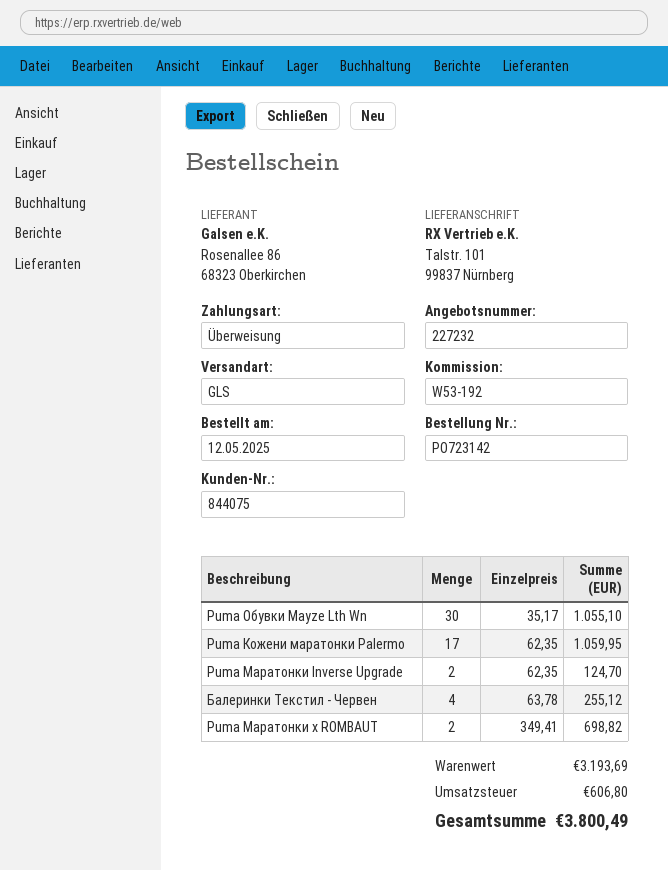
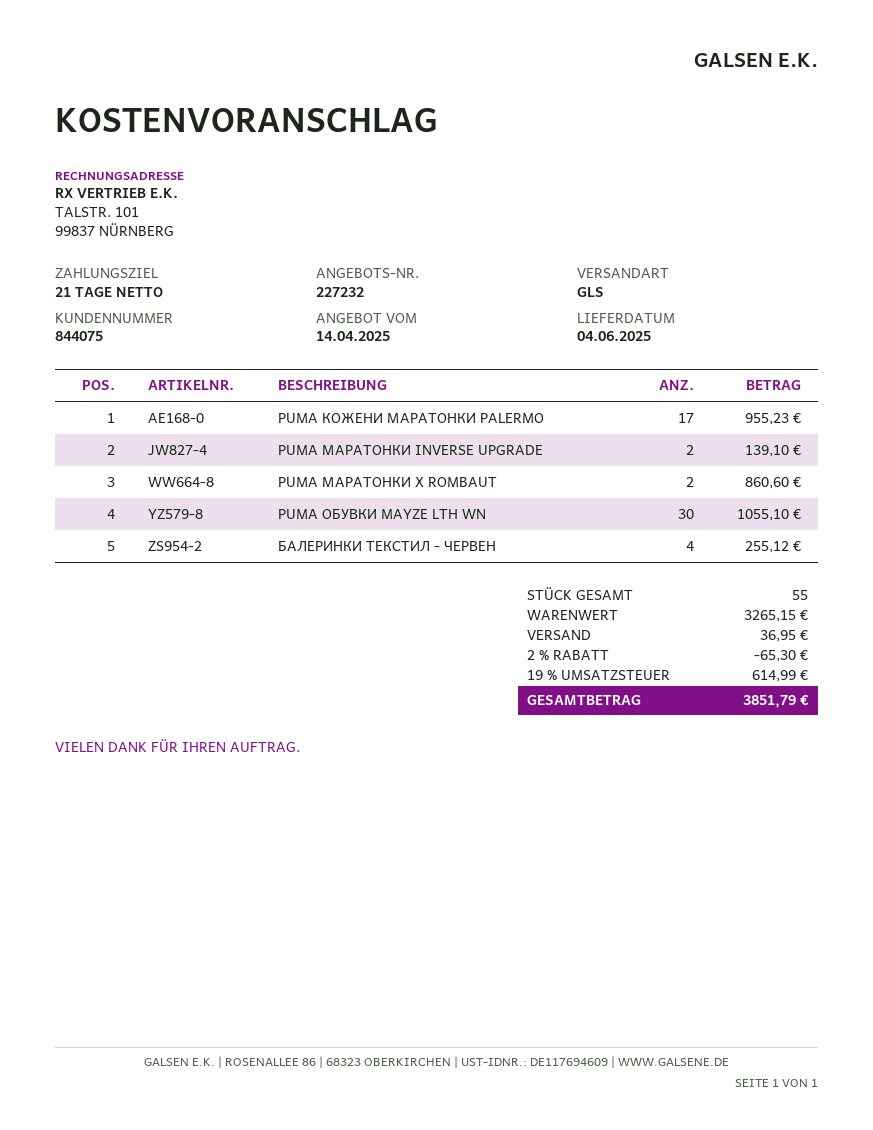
Puma Кожени маратонки Palermo: 17 for 1059.95 -> 17 for 955.23
Puma Маратонки Inverse Upgrade: 2 for 124.70 -> 2 for 139.10
Puma Маратонки x ROMBAUT: 2 for 698.82 -> 2 for 860.60
subtotal: 3193.69 -> 3265.15
discount: none -> 2% = 65.30
shipping: none -> 36.95
tax: 606.80 -> 614.99
total: 3800.49 -> 3851.79

